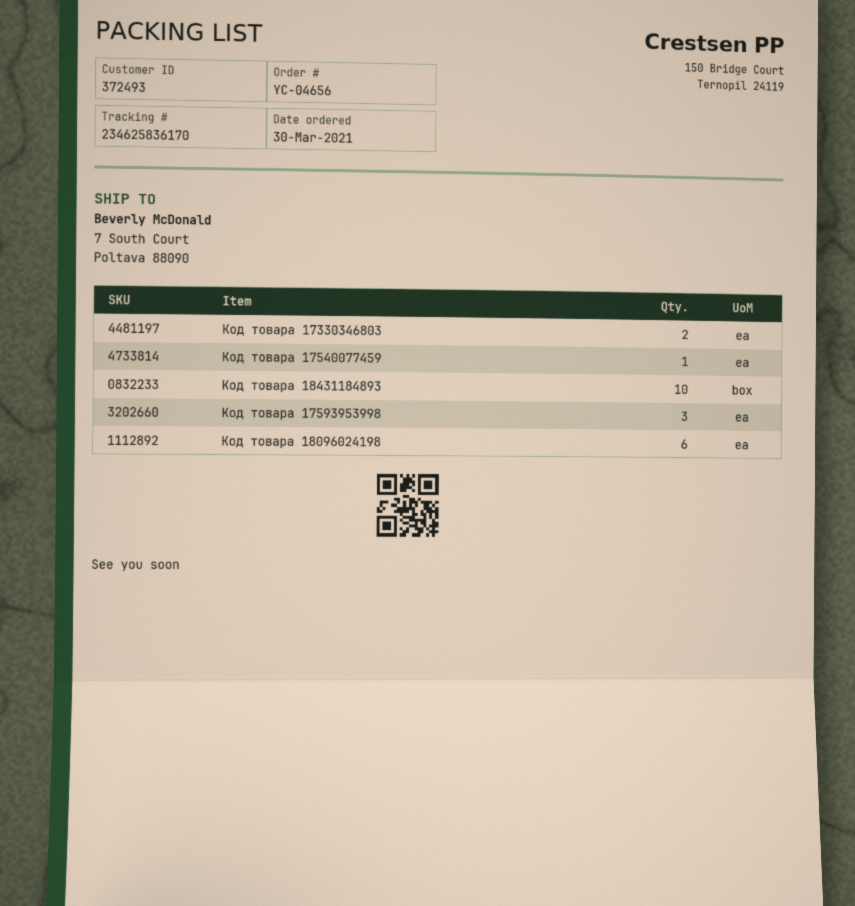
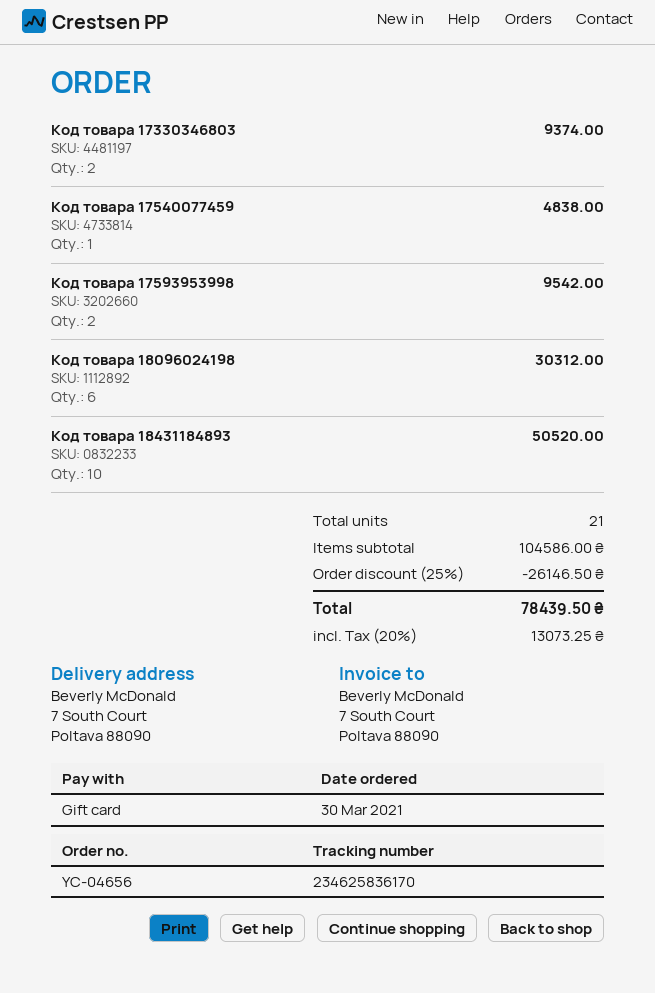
Код товара 17593953998: 3 -> 2

